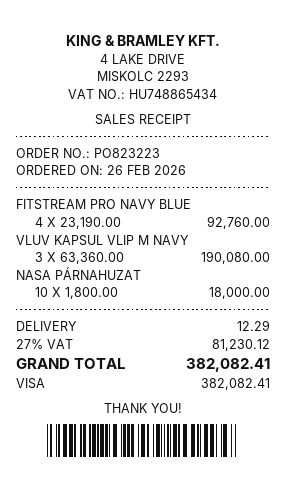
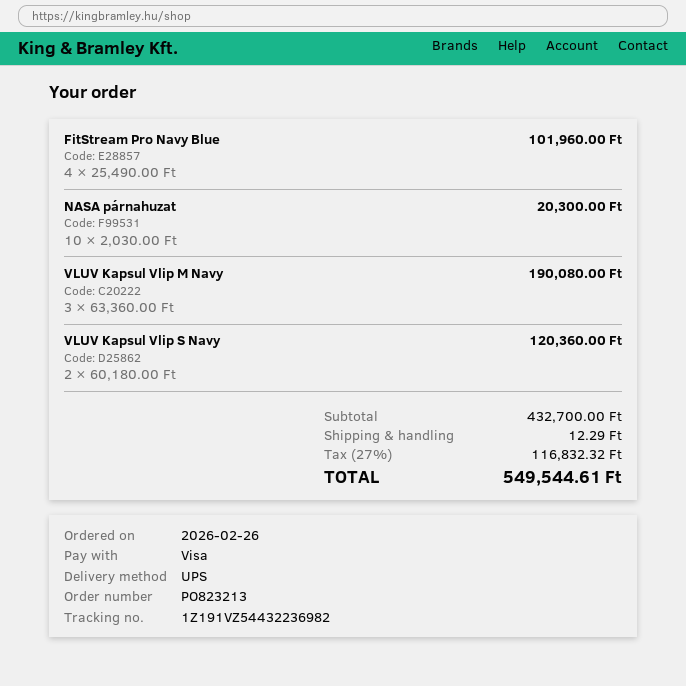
order number: PO823223 -> PO823213
FITSTREAM PRO NAVY BLUE: 4 x 23190.00 = 92760.00 -> 4 x 25490.00 = 101960.00
NASA PÁRNAHUZAT: 10 x 1800.00 = 18000.00 -> 10 x 2030.00 = 20300.00
VLUV Kapsul Vlip S Navy: none -> 2 x 60180.00 = 120360.00
tax: 27% = 81230.12 -> 27% = 116832.32
total: 382082.41 -> 549544.61

